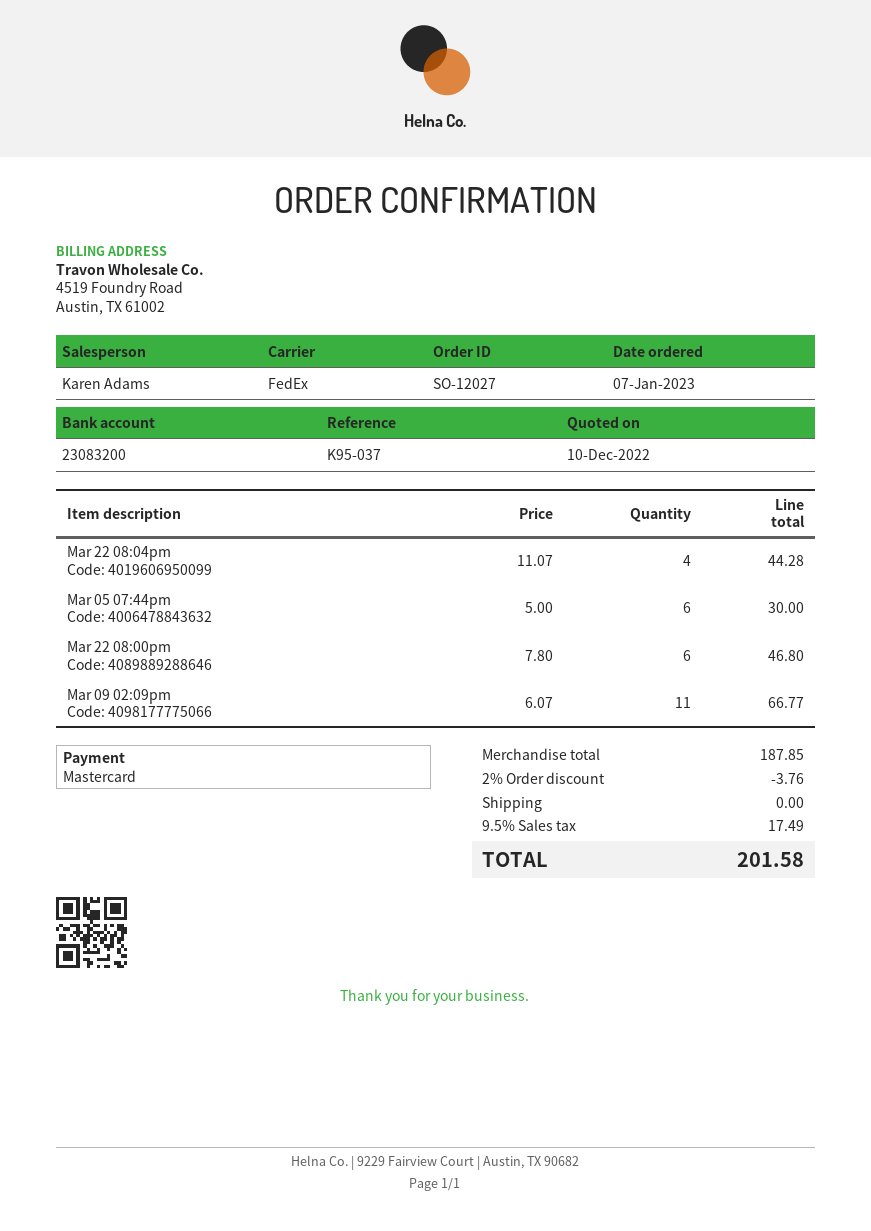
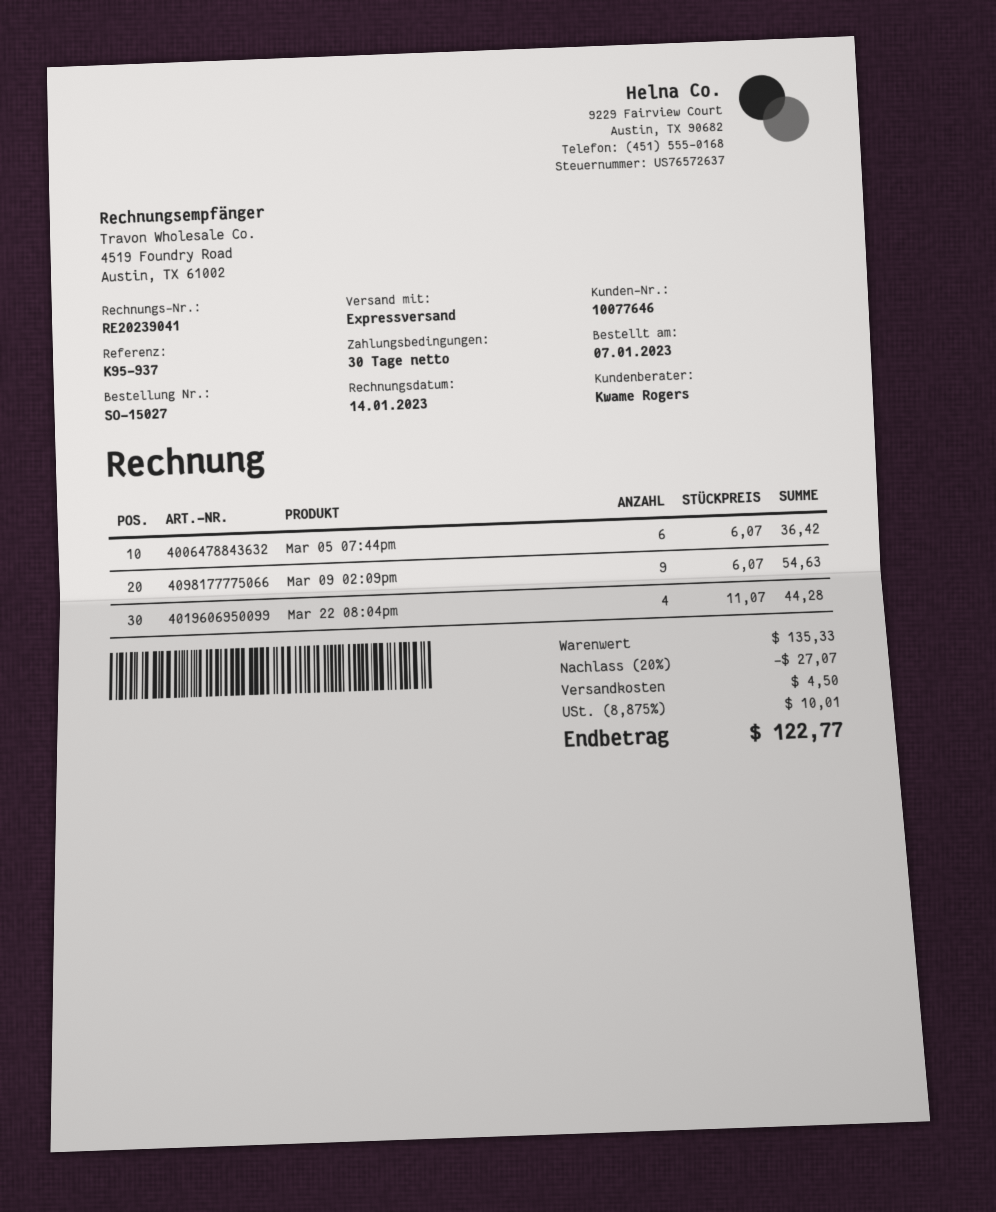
order number: SO-12027 -> SO-15027
reference: K95-037 -> K95-937
sales rep: Karen Adams -> Kwame Rogers
shipping method: FedEx -> express
Mar 05 07:44pm: 6 x 5.00 = 30.00 -> 6 x 6.07 = 36.42
Mar 22 08:00pm: 6 x 7.80 = 46.80 -> none
Mar 09 02:09pm: 11 x 6.07 = 66.77 -> 9 x 6.07 = 54.63
subtotal: 187.85 -> 135.33
discount: 2% = 3.76 -> 20% = 27.07
shipping: 0.00 -> 4.50
tax: 9.5% = 17.49 -> 8.875% = 10.01
total: 201.58 -> 122.77

